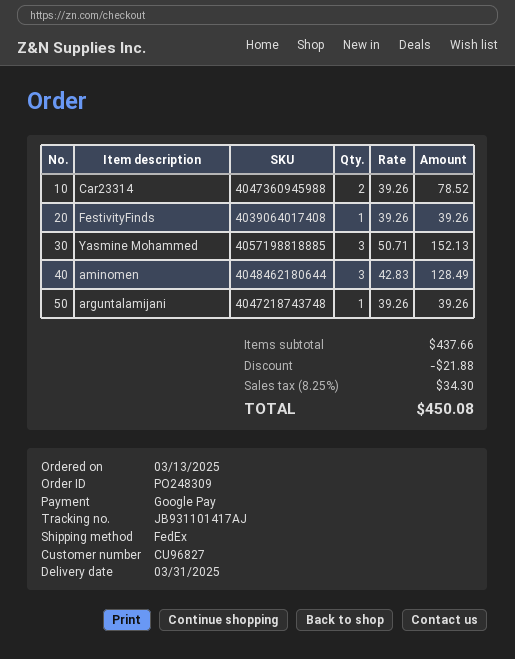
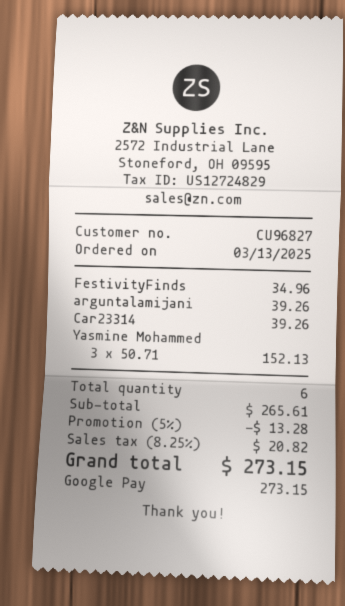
Car23314: 2 x 39.26 = 78.52 -> 1 x 39.26 = 39.26
FestivityFinds: 1 x 39.26 = 39.26 -> 1 x 34.96 = 34.96
aminomen: 3 x 42.83 = 128.49 -> none
subtotal: 437.66 -> 265.61
discount: 21.88 -> 13.28
tax: 8.25% = 34.30 -> 8.25% = 20.82
total: 450.08 -> 273.15

